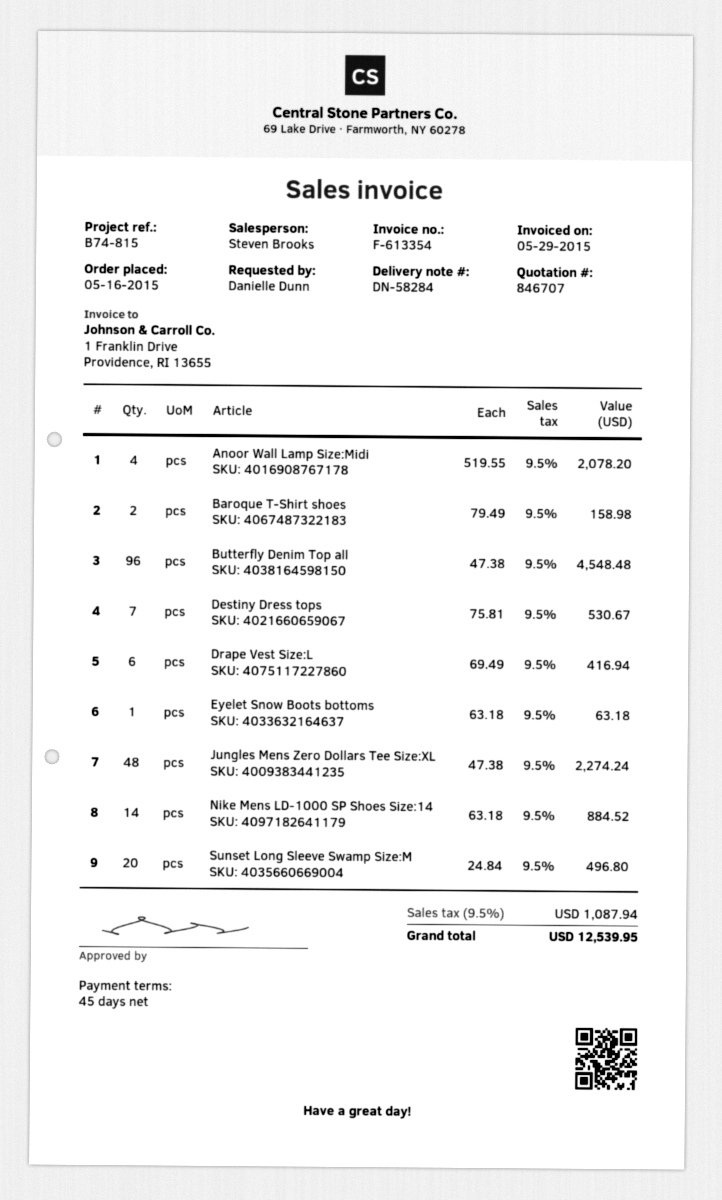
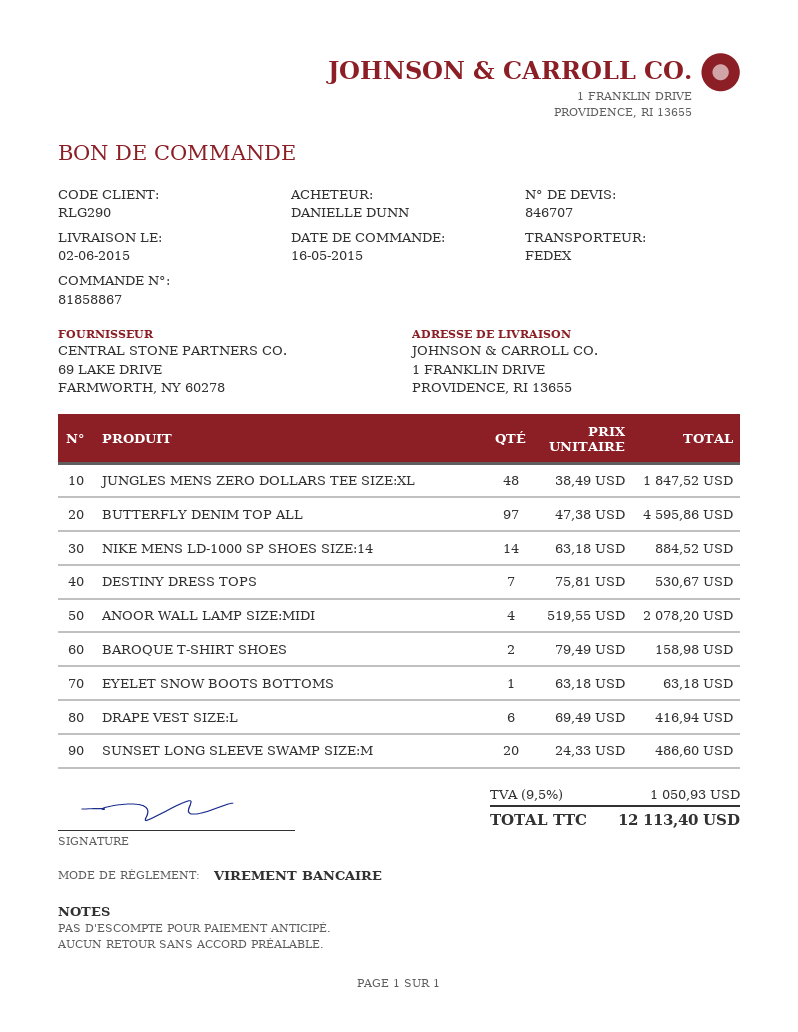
Butterfly Denim Top all: 96 x 47.38 = 4548.48 -> 97 x 47.38 = 4595.86
Jungles Mens Zero Dollars Tee Size:XL: 48 x 47.38 = 2274.24 -> 48 x 38.49 = 1847.52
Sunset Long Sleeve Swamp Size:M: 20 x 24.84 = 496.80 -> 20 x 24.33 = 486.60
tax: 9.5% = 1087.94 -> 9.5% = 1050.93
total: 12539.95 -> 12113.40

